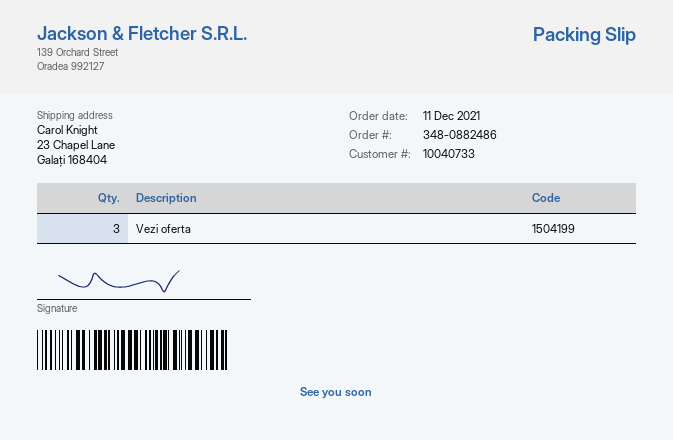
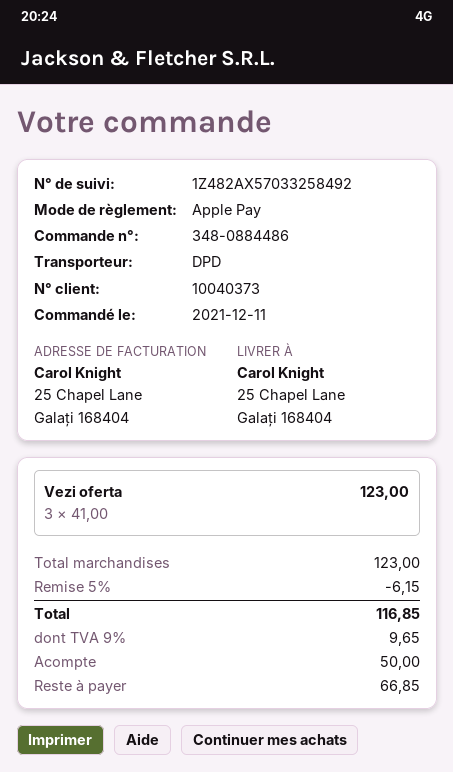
order number: 348-0882486 -> 348-0884486
customer number: 10040733 -> 10040373
ship to: 23 Chapel Lane, Galați 168404 -> 25 Chapel Lane, Galați 168404

